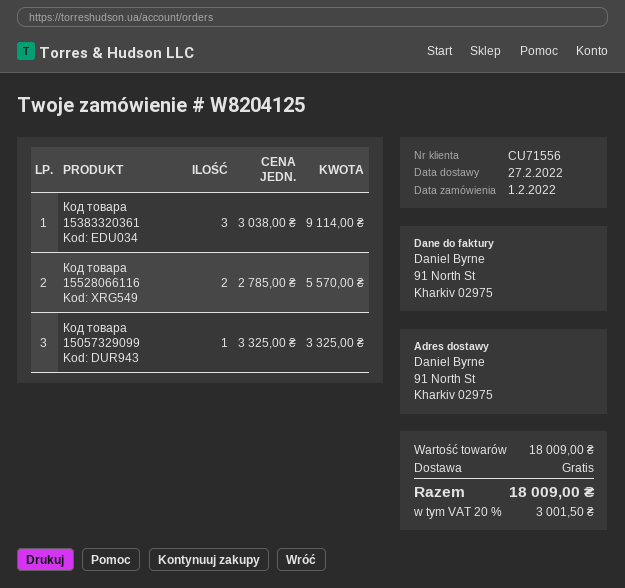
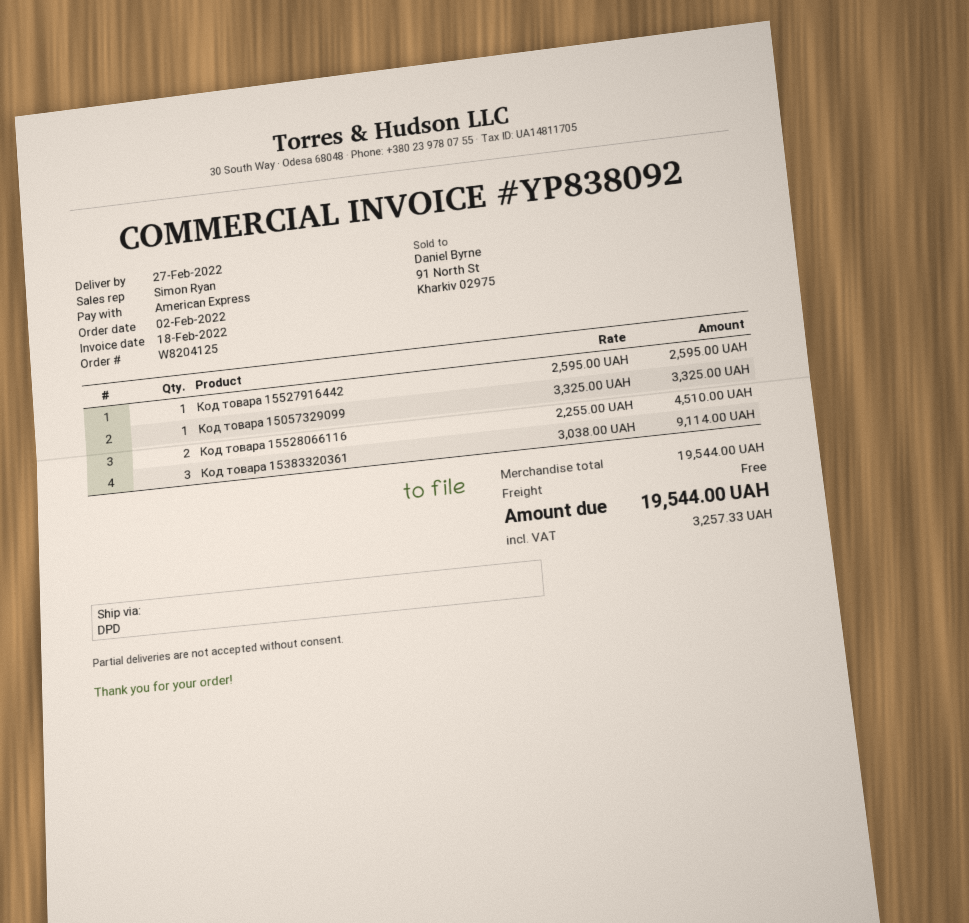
order date: 2022-02-01 -> 2022-02-02
Код товара 15528066116: 2 x 2785.00 = 5570.00 -> 2 x 2255.00 = 4510.00
Код товара 15527916442: none -> 1 x 2595.00 = 2595.00
subtotal: 18009.00 -> 19544.00
tax: 3001.50 -> 3257.33
total: 18009.00 -> 19544.00

